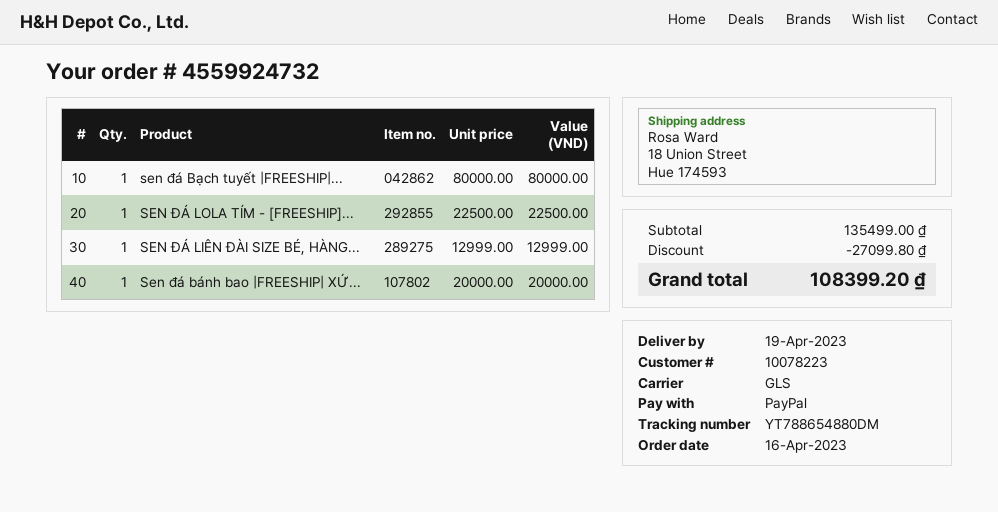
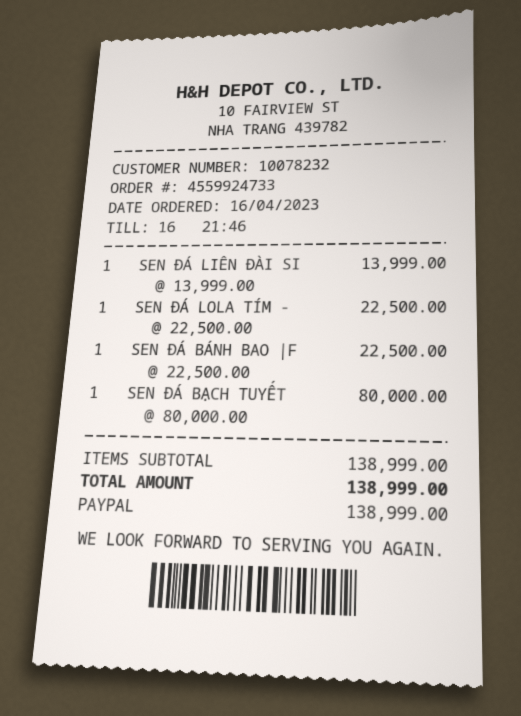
order number: 4559924732 -> 4559924733
customer number: 10078223 -> 10078232
SEN ĐÁ LIÊN ĐÀI SIZE BÉ, HÀNG...: 1 x 12999.00 = 12999.00 -> 1 x 13999.00 = 13999.00
Sen đá bánh bao |FREESHIP| XỨ...: 1 x 20000.00 = 20000.00 -> 1 x 22500.00 = 22500.00
subtotal: 135499.00 -> 138999.00
discount: 27099.80 -> none
total: 108399.20 -> 138999.00

